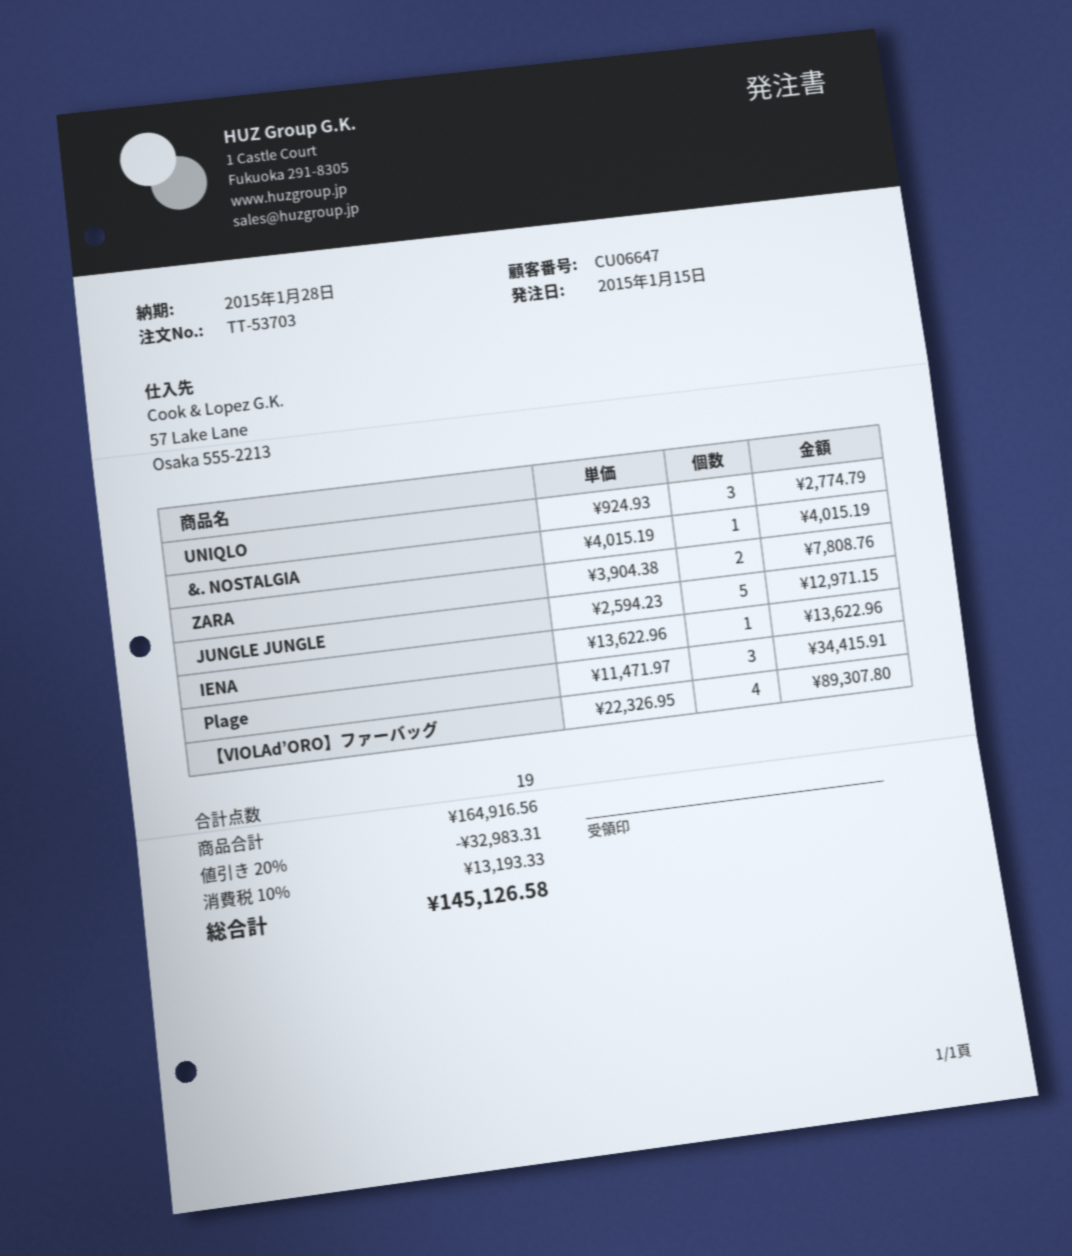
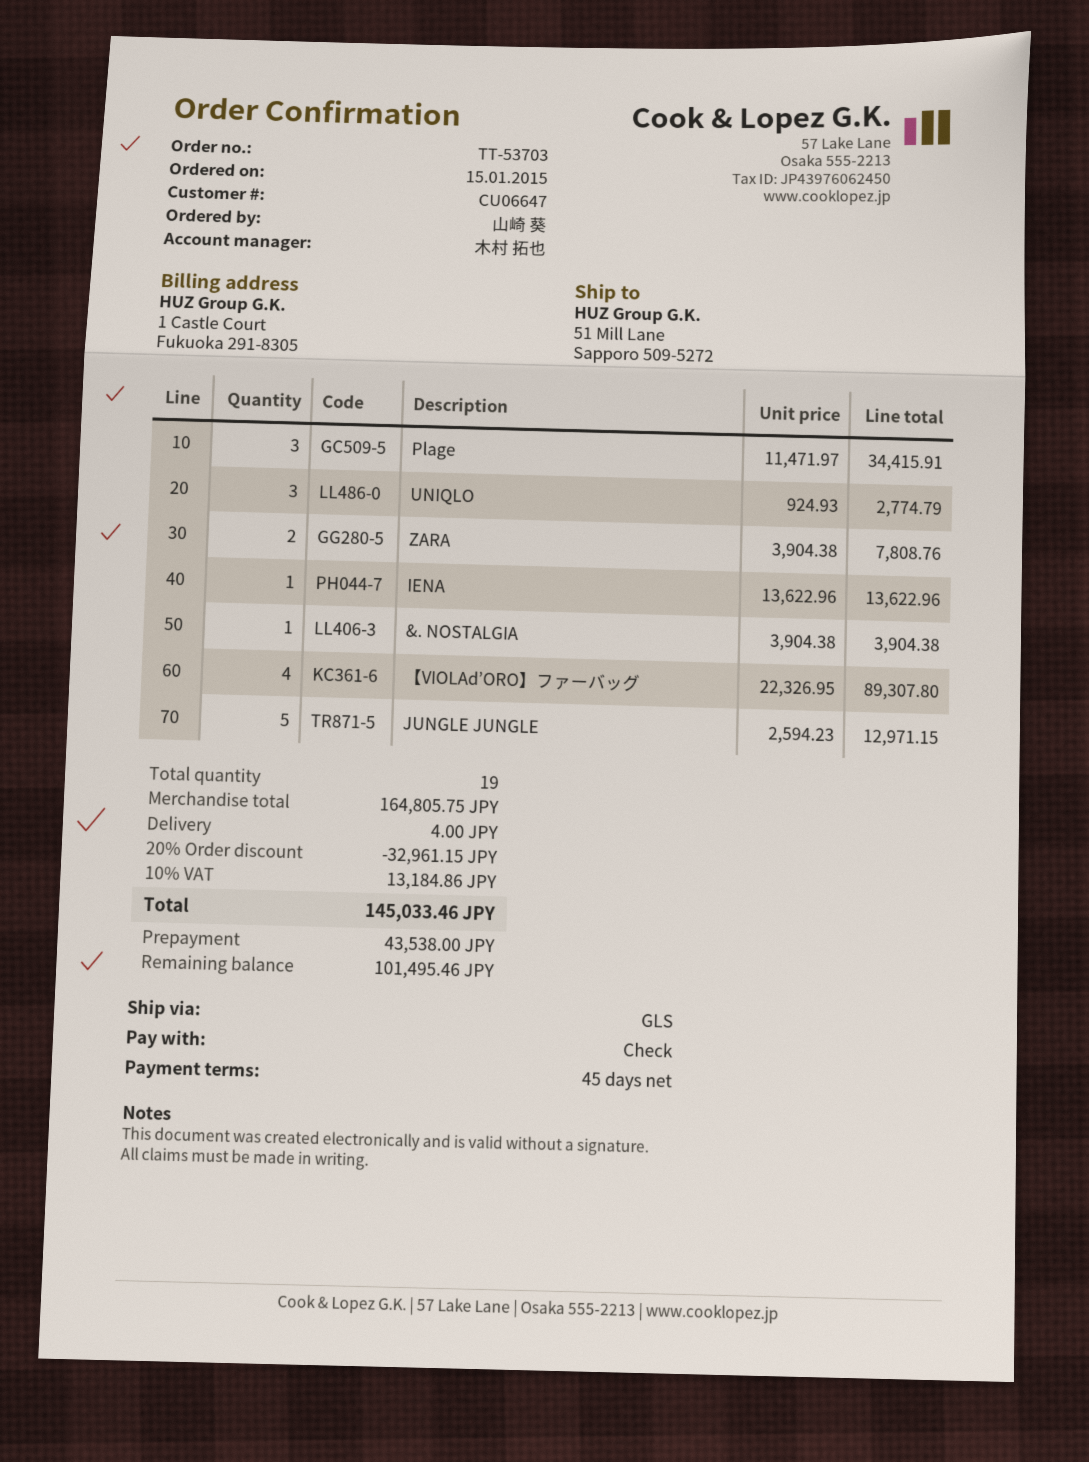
&. NOSTALGIA: 1 x 4015.19 = 4015.19 -> 1 x 3904.38 = 3904.38
subtotal: 164916.56 -> 164805.75
discount: 20% = 32983.31 -> 20% = 32961.15
shipping: none -> 4.00
tax: 10% = 13193.33 -> 10% = 13184.86
total: 145126.58 -> 145033.46

